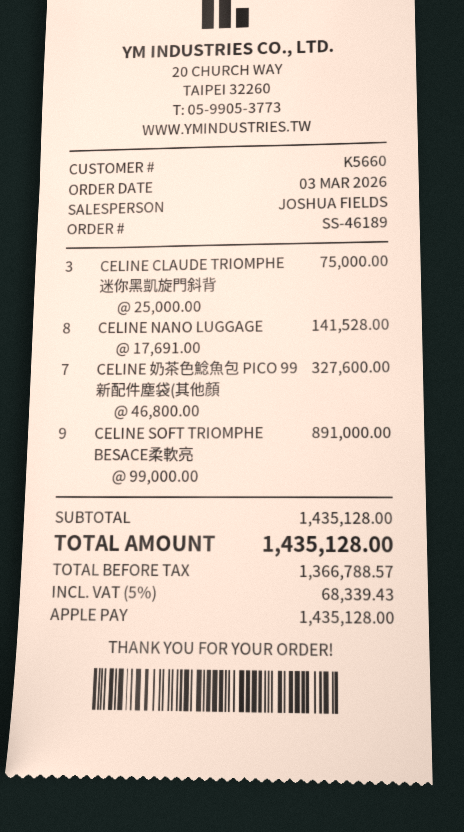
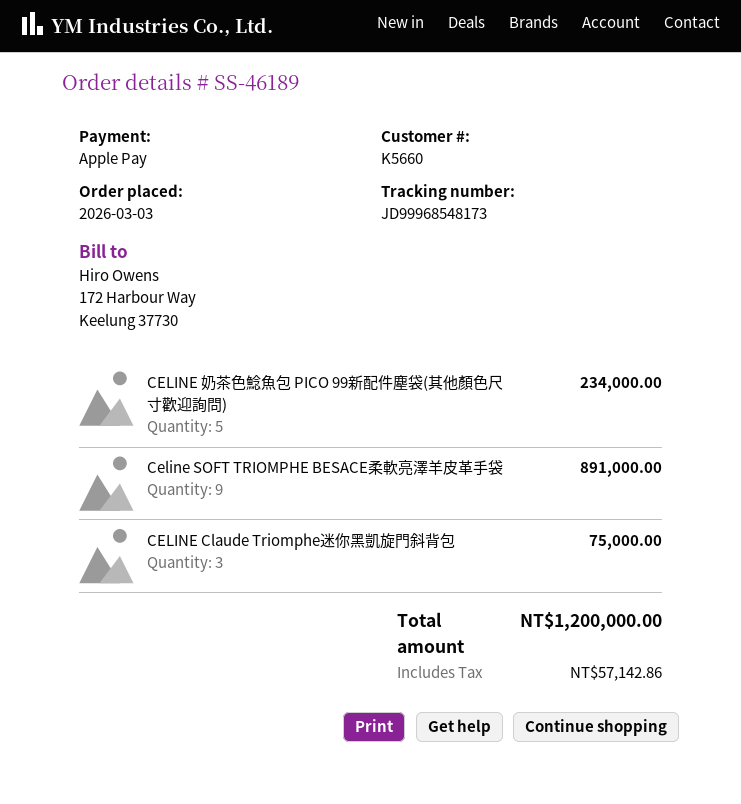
CELINE NANO LUGGAGE: 8 for 141528.00 -> none
CELINE 奶茶色鯰魚包 PICO 99新配件塵袋(其他顏: 7 for 327600.00 -> 5 for 234000.00
tax: 68339.43 -> 57142.86
total: 1435128.00 -> 1200000.00

